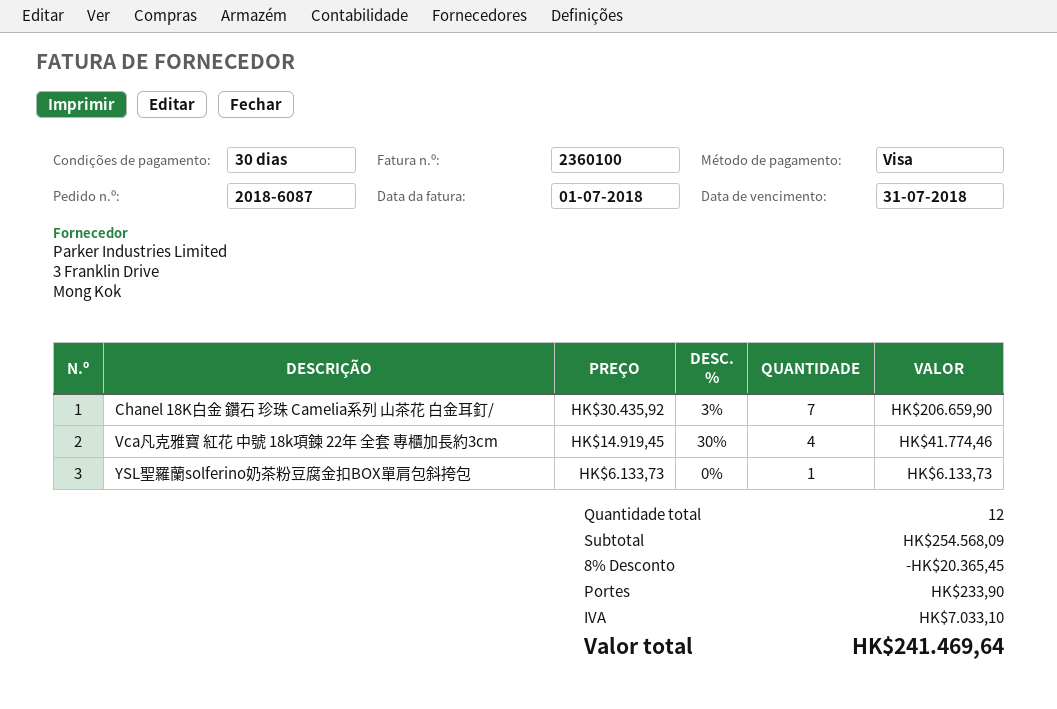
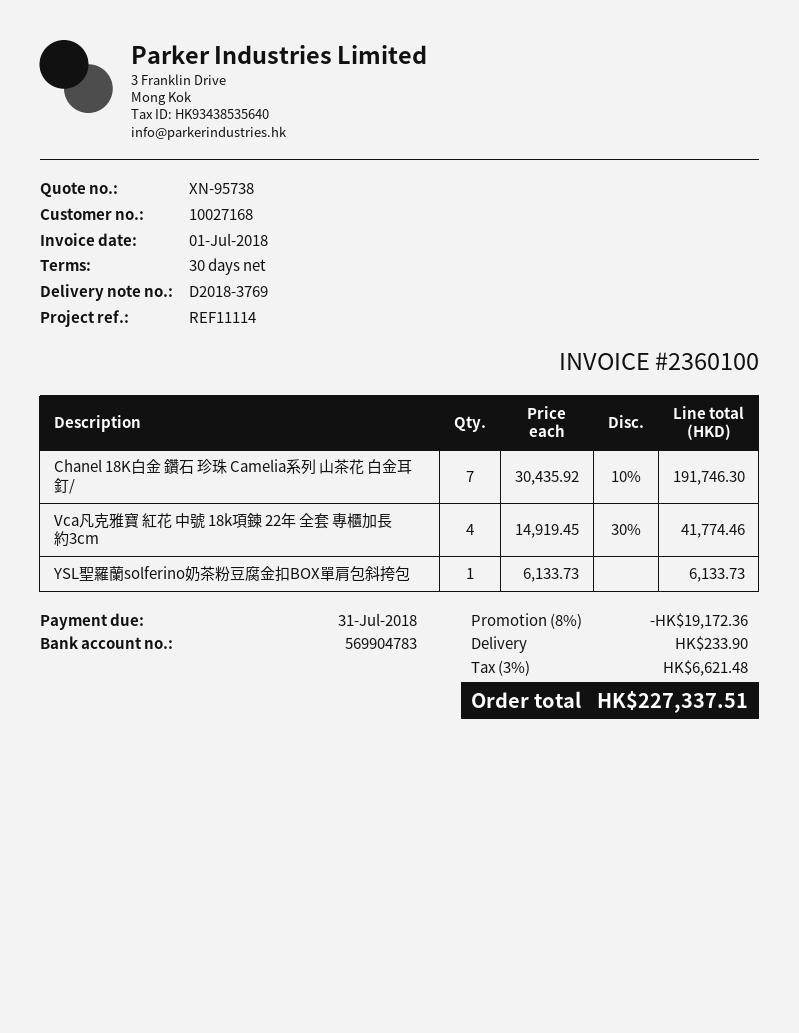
Chanel 18K白金 鑽石 珍珠 Camelia系列 山茶花 白金耳釘/: 7 x 30435.92 - 3% = 206659.90 -> 7 x 30435.92 - 10% = 191746.30
discount: 8% = 20365.45 -> 8% = 19172.36
tax: 7033.10 -> 6621.48
total: 241469.64 -> 227337.51

